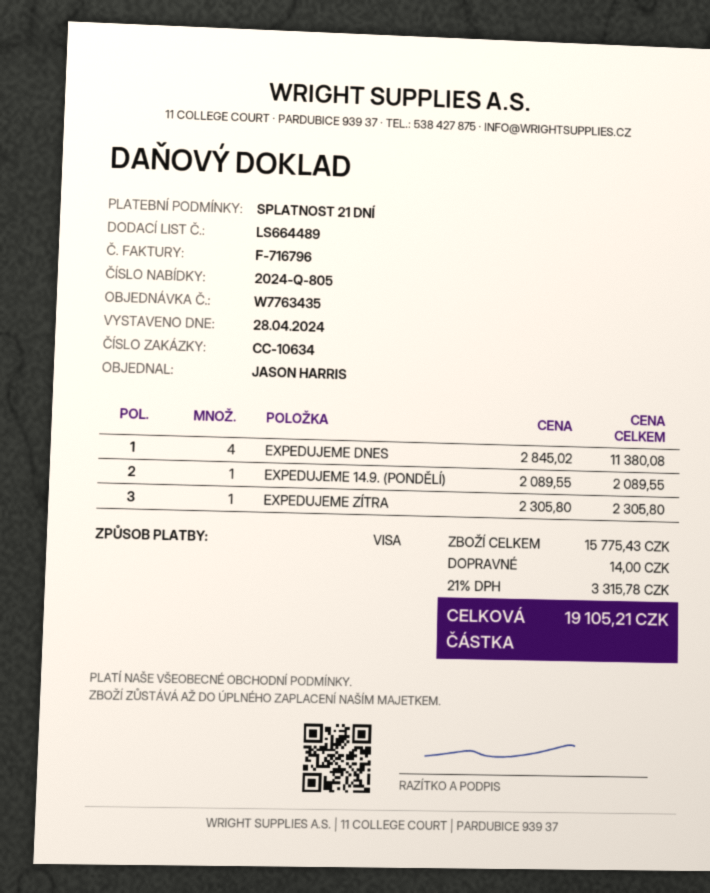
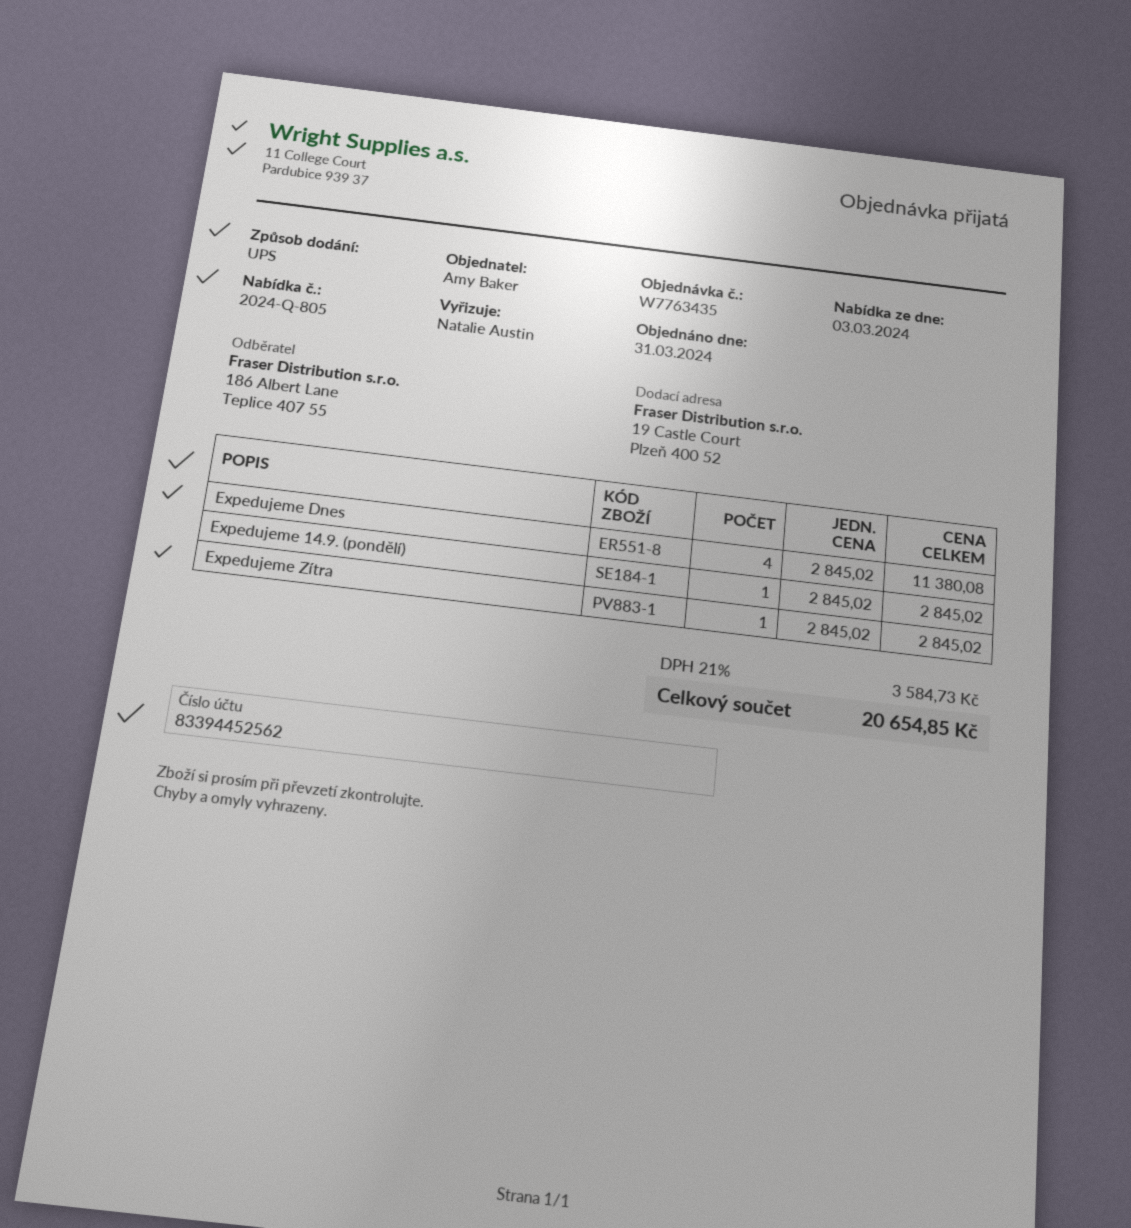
ordered by: JASON HARRIS -> Amy Baker
EXPEDUJEME 14.9. (PONDĚLÍ): 1 x 2089.55 = 2089.55 -> 1 x 2845.02 = 2845.02
EXPEDUJEME ZÍTRA: 1 x 2305.80 = 2305.80 -> 1 x 2845.02 = 2845.02
shipping: 14.00 -> none
tax: 21% = 3315.78 -> 21% = 3584.73
total: 19105.21 -> 20654.85

